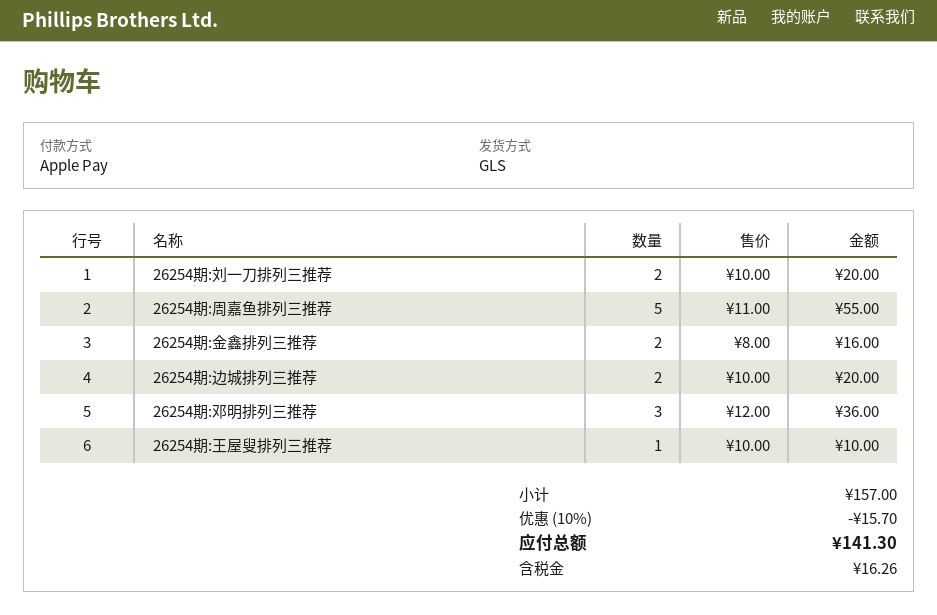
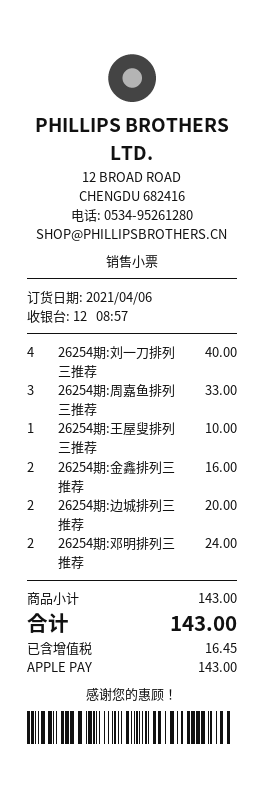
26254期:刘一刀排列三推荐: 2 for 20.00 -> 4 for 40.00
26254期:周嘉鱼排列三推荐: 5 for 55.00 -> 3 for 33.00
26254期:邓明排列三推荐: 3 for 36.00 -> 2 for 24.00
subtotal: 157.00 -> 143.00
discount: 10% = 15.70 -> none
tax: 16.26 -> 16.45
total: 141.30 -> 143.00

